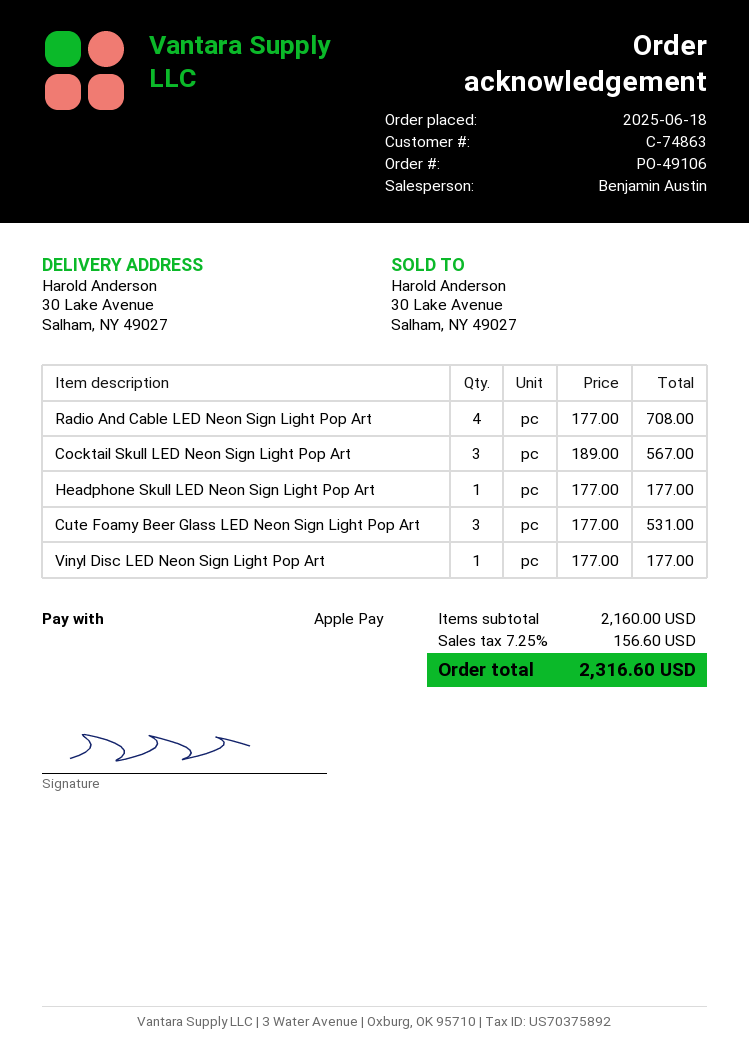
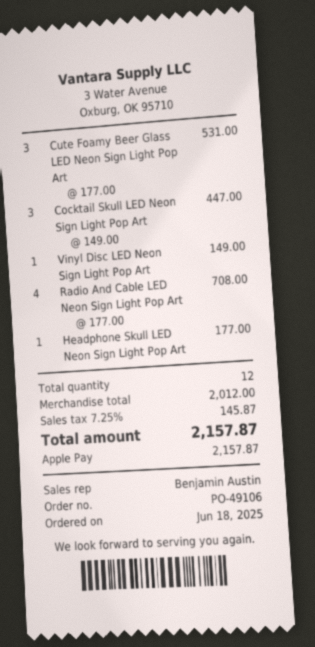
Cocktail Skull LED Neon Sign Light Pop Art: 3 x 189.00 = 567.00 -> 3 x 149.00 = 447.00
Vinyl Disc LED Neon Sign Light Pop Art: 1 x 177.00 = 177.00 -> 1 x 149.00 = 149.00
subtotal: 2160.00 -> 2012.00
tax: 7.25% = 156.60 -> 7.25% = 145.87
total: 2316.60 -> 2157.87

